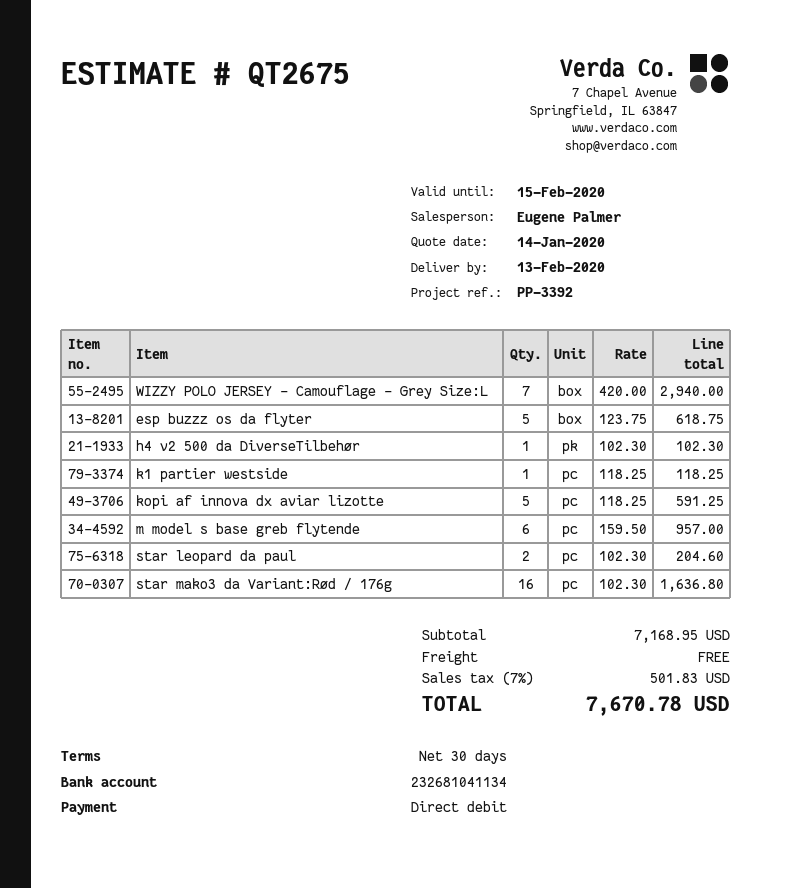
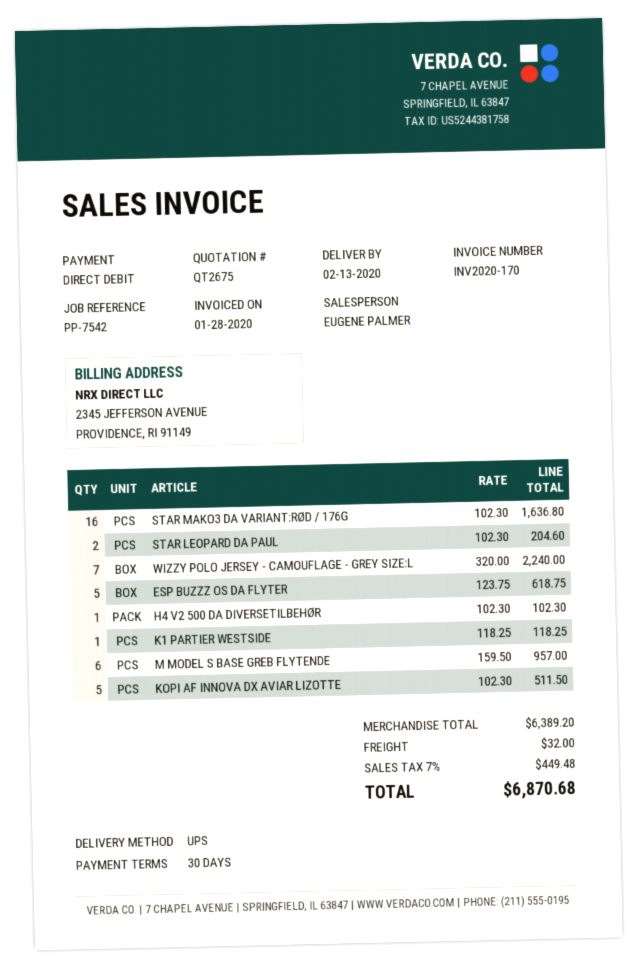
reference: PP-3392 -> PP-7542
WIZZY POLO JERSEY - Camouflage - Grey Size:L: 7 x 420.00 = 2940.00 -> 7 x 320.00 = 2240.00
kopi af innova dx aviar lizotte: 5 x 118.25 = 591.25 -> 5 x 102.30 = 511.50
subtotal: 7168.95 -> 6389.20
shipping: 0.00 -> 32.00
tax: 7% = 501.83 -> 7% = 449.48
total: 7670.78 -> 6870.68

